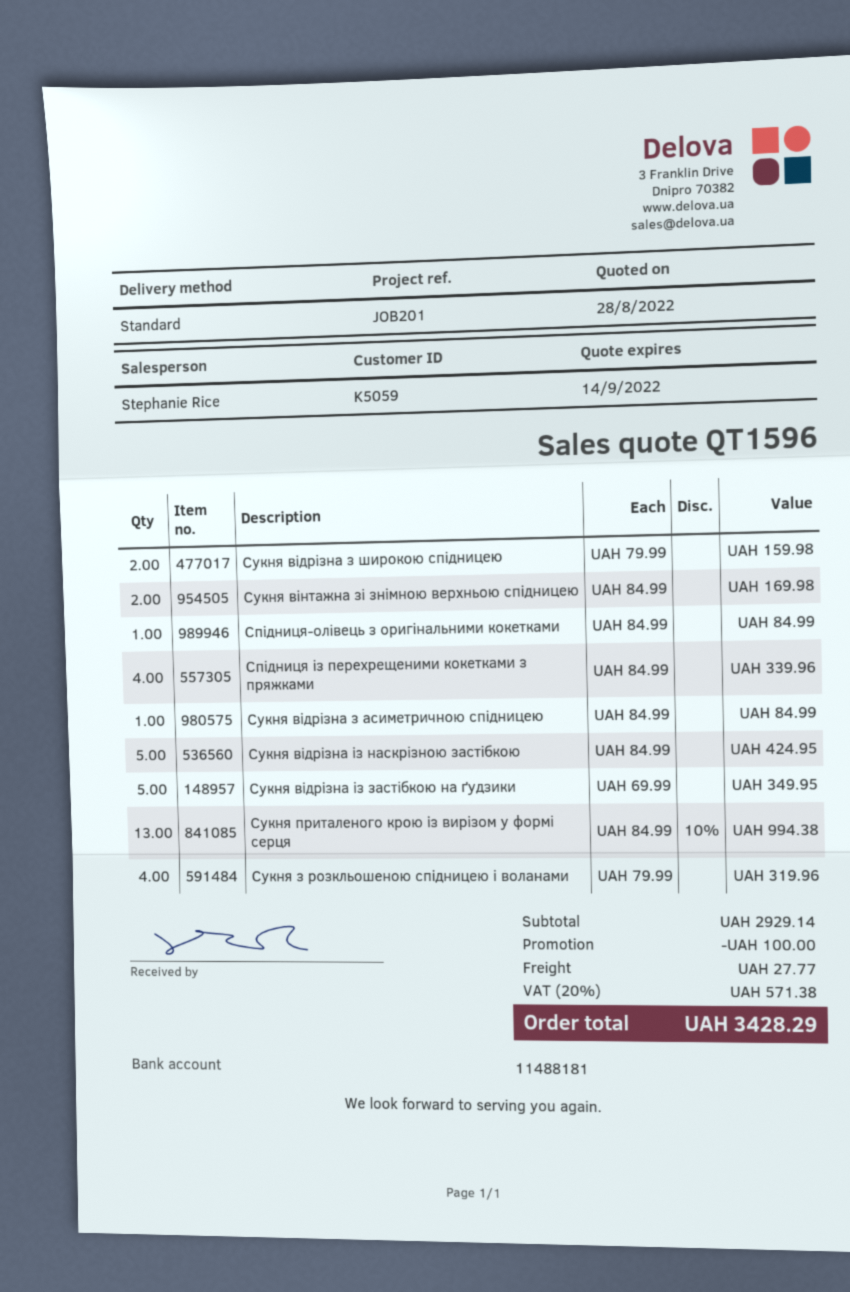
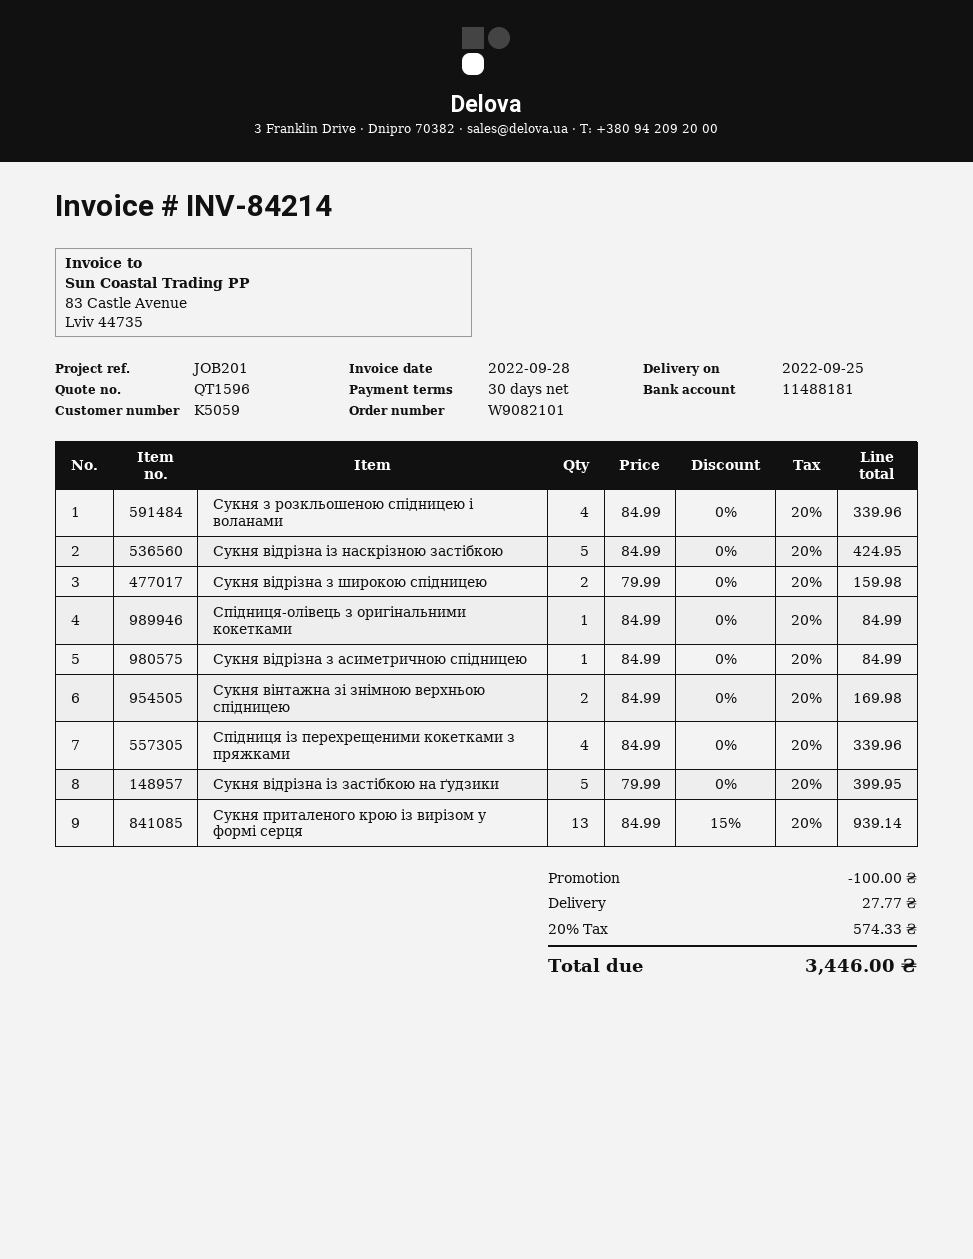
Сукня відрізна із застібкою на ґудзики: 5 x 69.99 = 349.95 -> 5 x 79.99 = 399.95
Сукня приталеного крою із вирізом у формі серця: 13 x 84.99 - 10% = 994.38 -> 13 x 84.99 - 15% = 939.14
Сукня з розкльошеною спідницею і воланами: 4 x 79.99 = 319.96 -> 4 x 84.99 = 339.96
tax: 20% = 571.38 -> 20% = 574.33
total: 3428.29 -> 3446.00

